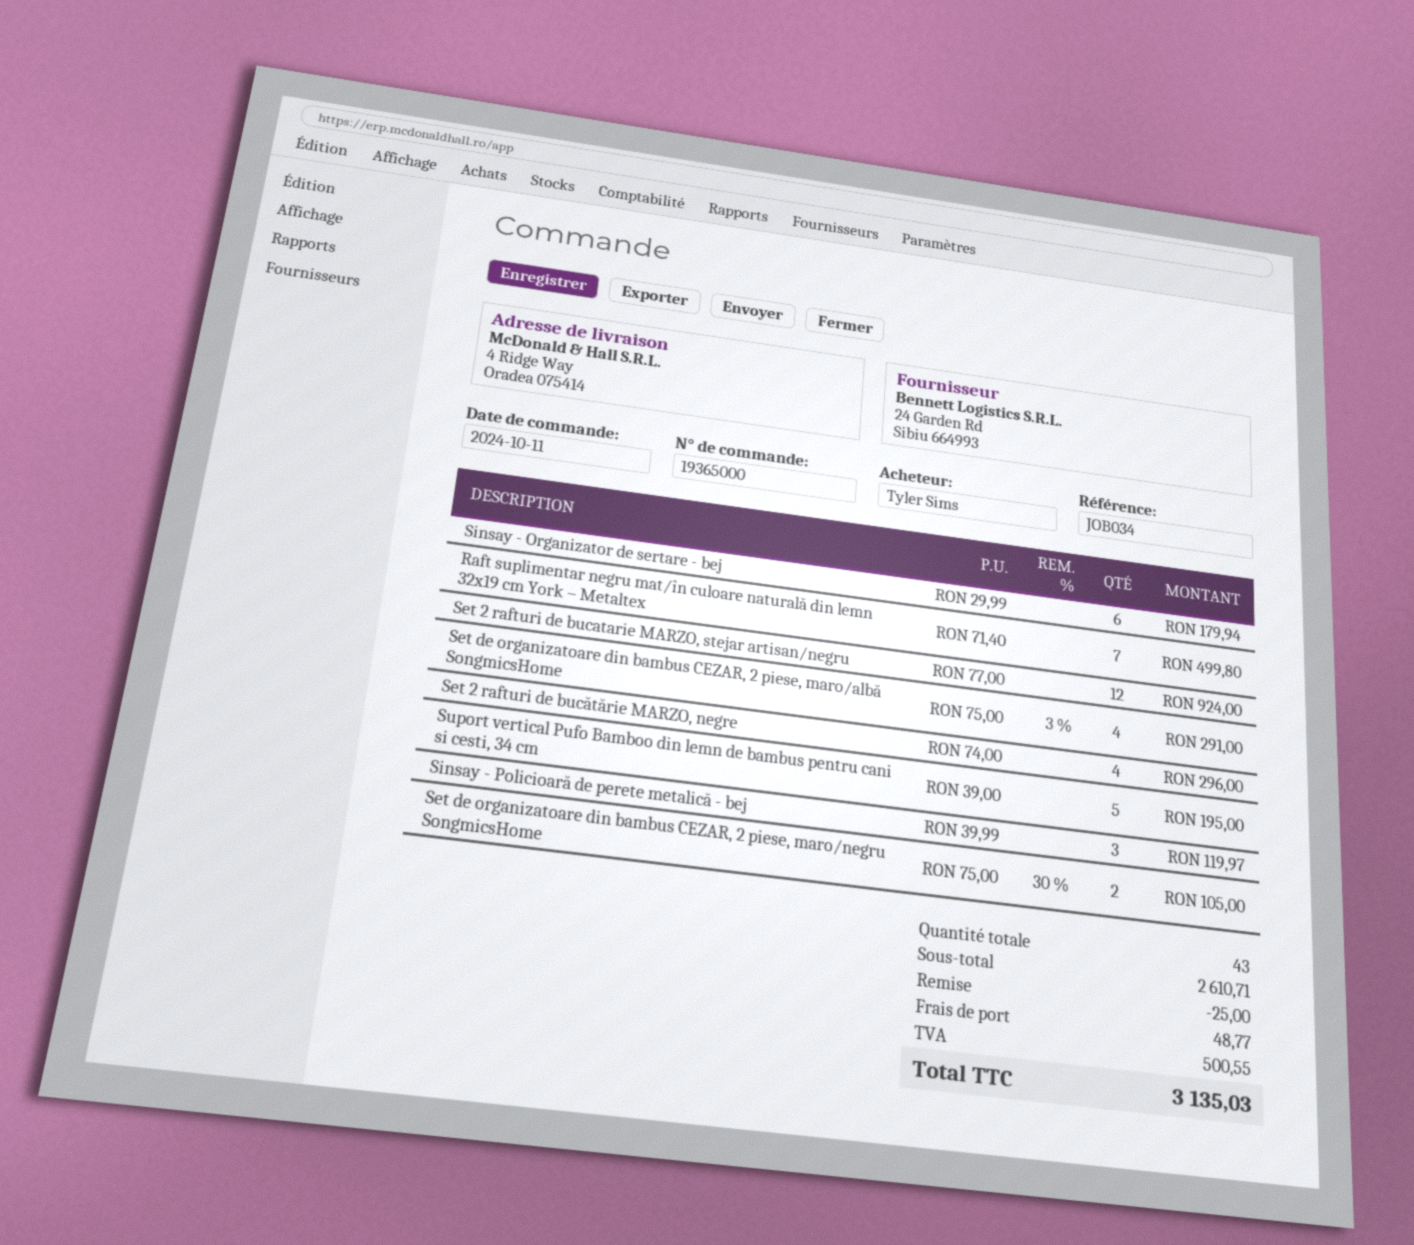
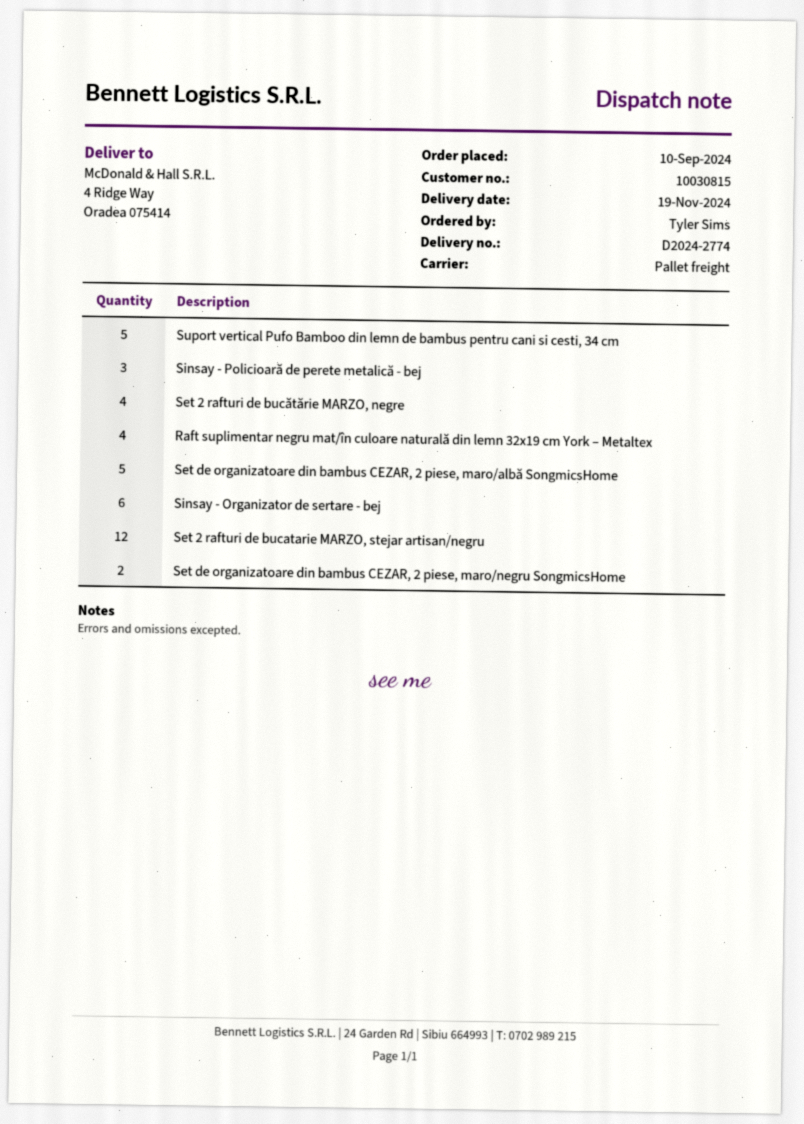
order date: 2024-10-11 -> 2024-09-10
Raft suplimentar negru mat/în culoare naturală din lemn 32x19 cm York – Metaltex: 7 -> 4
Set de organizatoare din bambus CEZAR, 2 piese, maro/albă SongmicsHome: 4 -> 5

